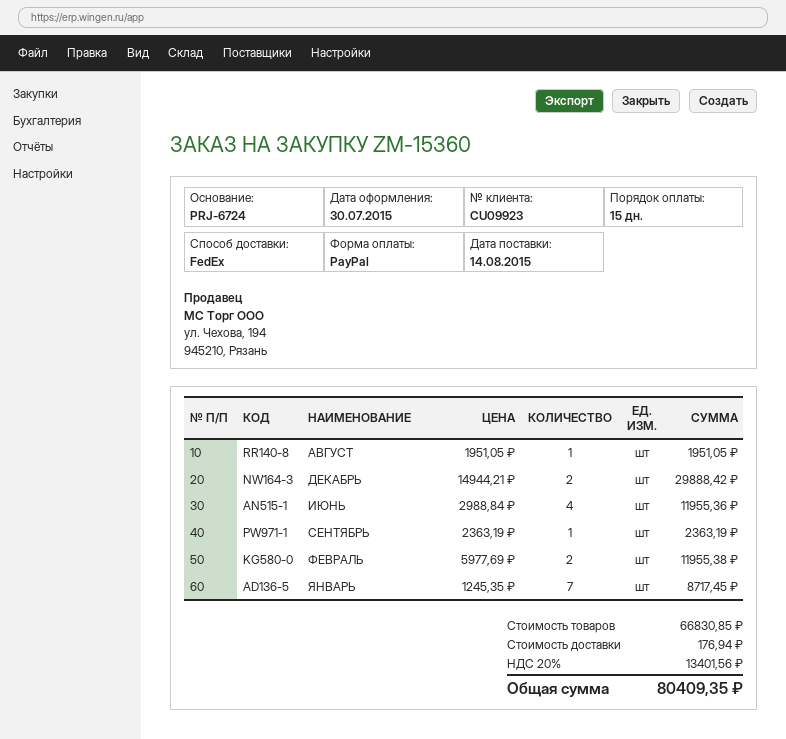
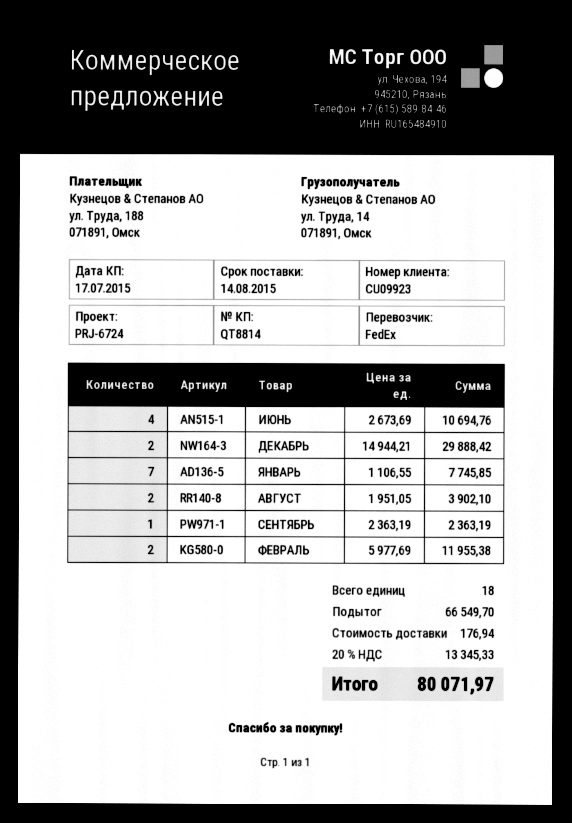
АВГУСТ: 1 x 1951.05 = 1951.05 -> 2 x 1951.05 = 3902.10
ИЮНЬ: 4 x 2988.84 = 11955.36 -> 4 x 2673.69 = 10694.76
ЯНВАРЬ: 7 x 1245.35 = 8717.45 -> 7 x 1106.55 = 7745.85
subtotal: 66830.85 -> 66549.70
tax: 20% = 13401.56 -> 20% = 13345.33
total: 80409.35 -> 80071.97

